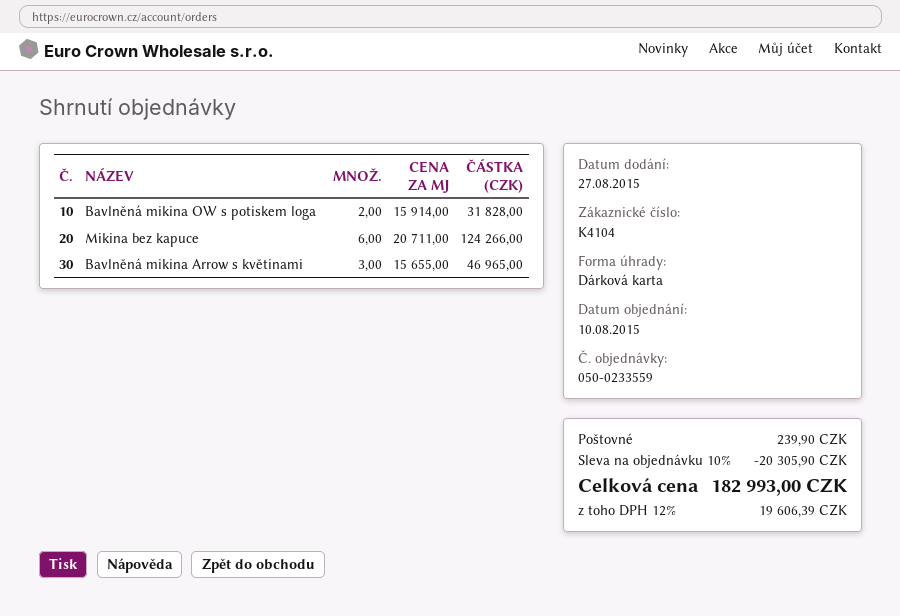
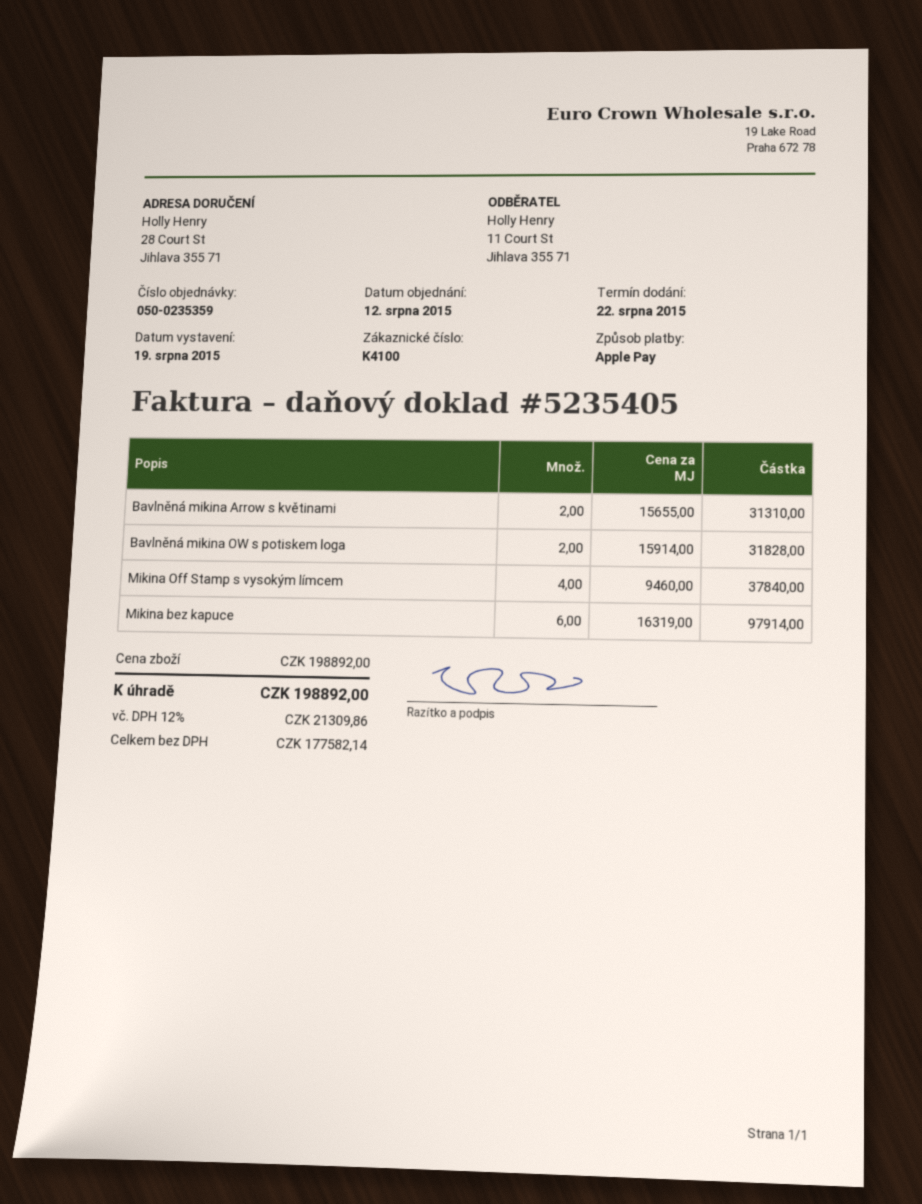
order number: 050-0233559 -> 050-0235359
order date: 2015-08-10 -> 2015-08-12
delivery date: 2015-08-27 -> 2015-08-22
customer number: K4104 -> K4100
payment method: gift card -> Apple Pay
Mikina bez kapuce: 6 x 20711.00 = 124266.00 -> 6 x 16319.00 = 97914.00
Bavlněná mikina Arrow s květinami: 3 x 15655.00 = 46965.00 -> 2 x 15655.00 = 31310.00
Mikina Off Stamp s vysokým límcem: none -> 4 x 9460.00 = 37840.00
discount: 10% = 20305.90 -> none
shipping: 239.90 -> none
tax: 12% = 19606.39 -> 12% = 21309.86
total: 182993.00 -> 198892.00

